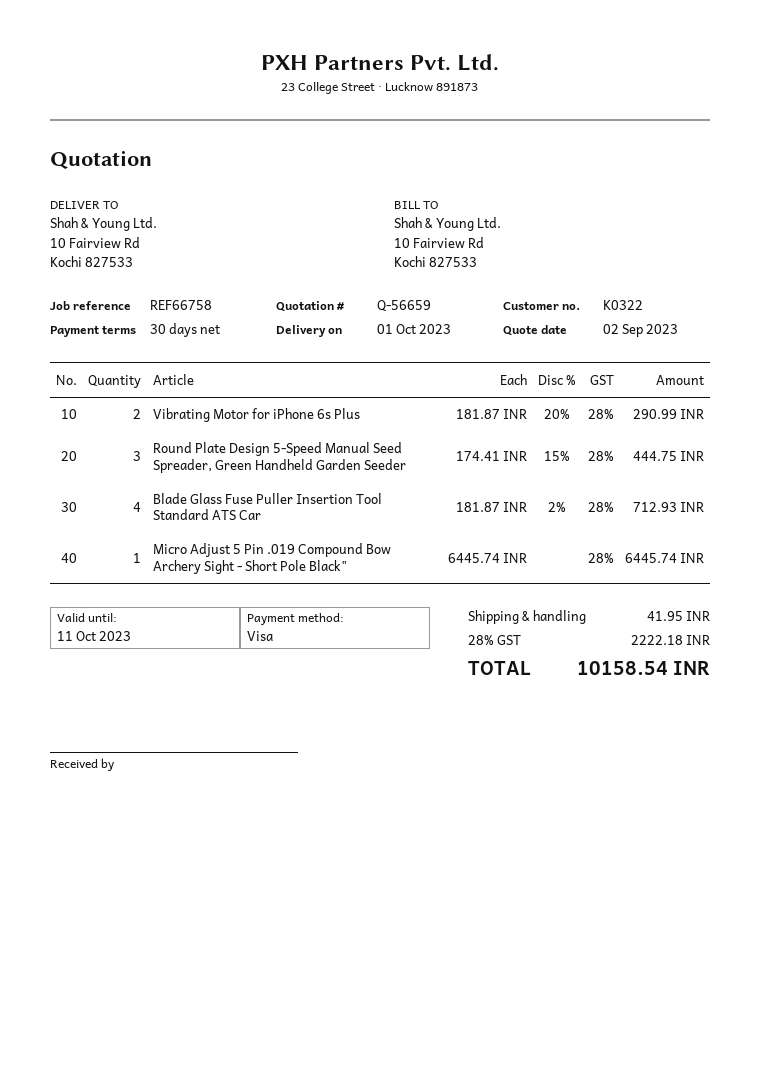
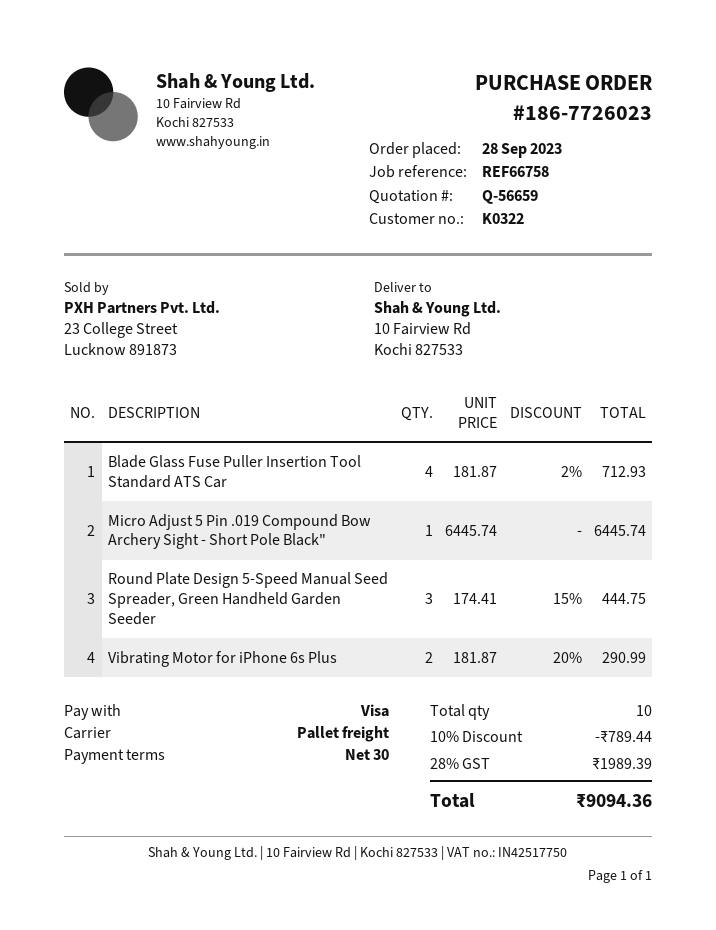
discount: none -> 10% = 789.44
shipping: 41.95 -> none
tax: 28% = 2222.18 -> 28% = 1989.39
total: 10158.54 -> 9094.36

